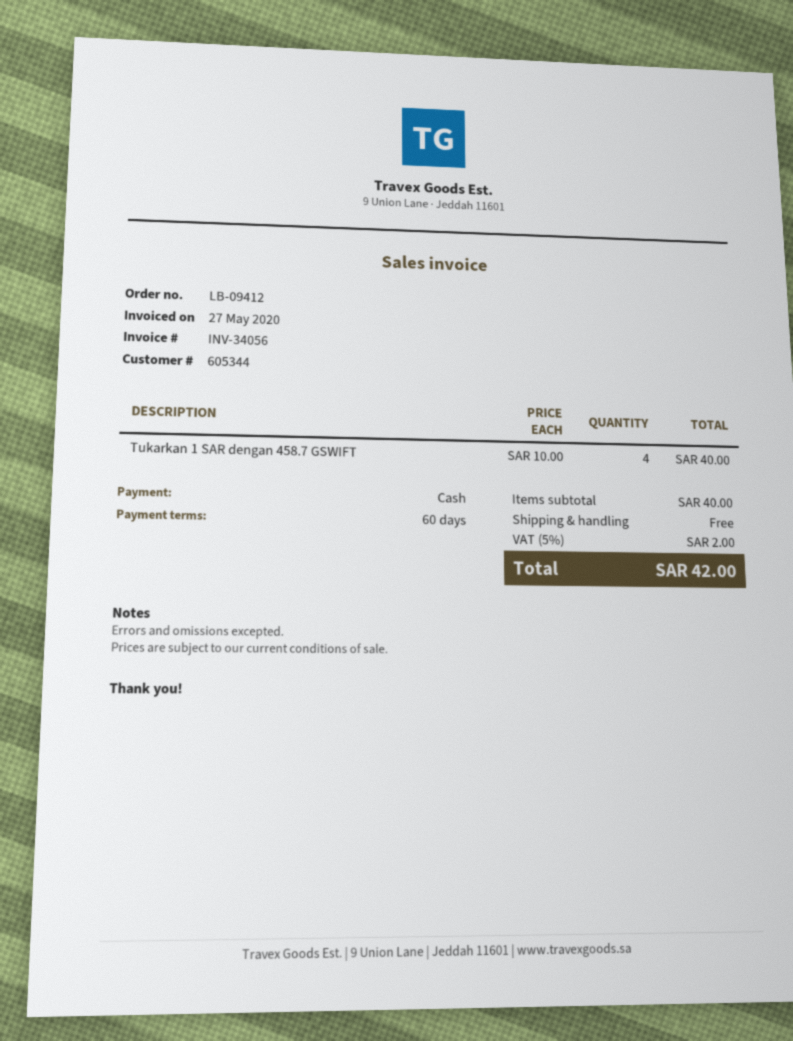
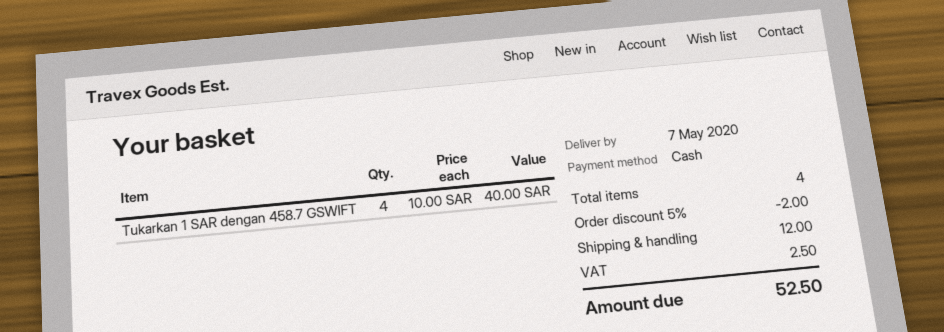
discount: none -> 5% = 2.00
shipping: 0.00 -> 12.00
tax: 2.00 -> 2.50
total: 42.00 -> 52.50

